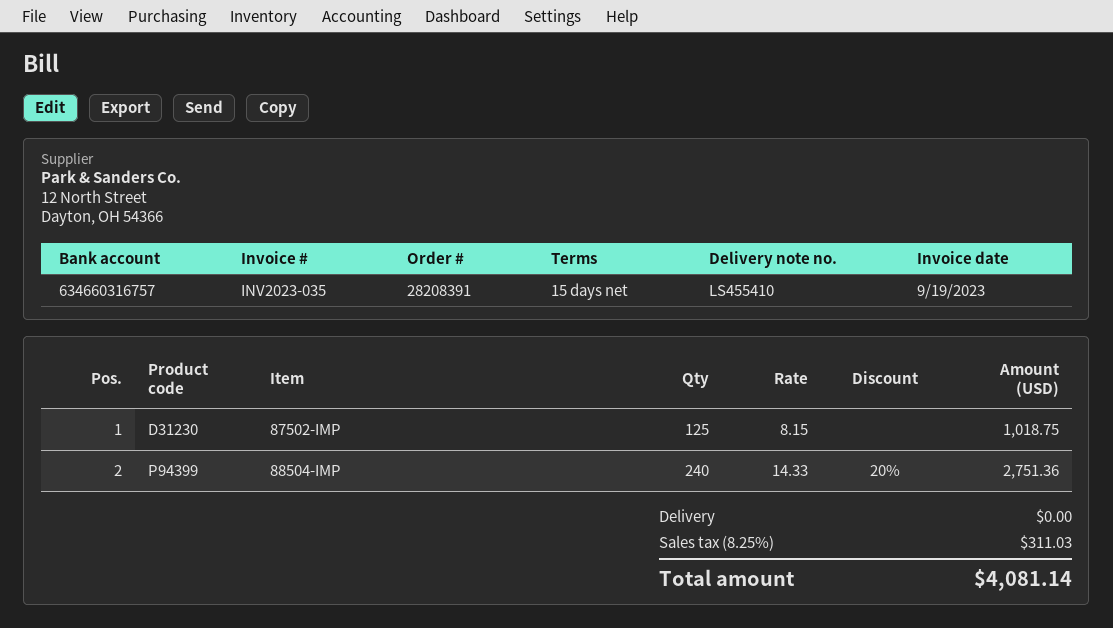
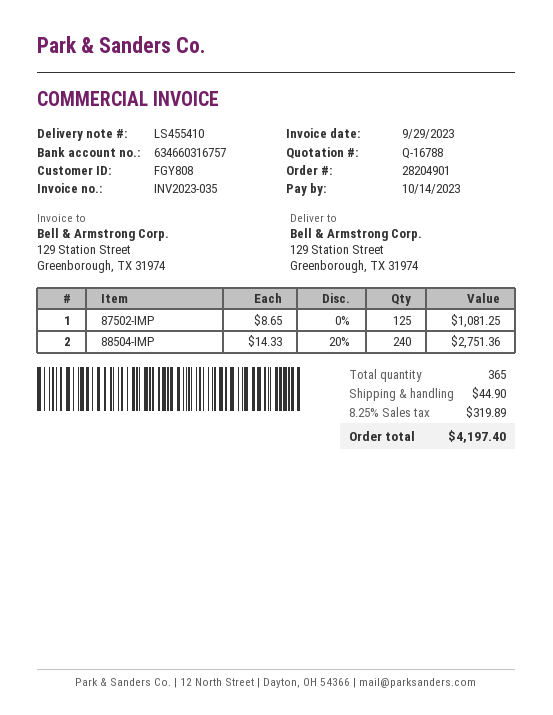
order number: 28208391 -> 28204901
invoice date: 2023-09-19 -> 2023-09-29
87502-IMP: 125 x 8.15 = 1018.75 -> 125 x 8.65 = 1081.25
shipping: 0.00 -> 44.90
tax: 8.25% = 311.03 -> 8.25% = 319.89
total: 4081.14 -> 4197.40

